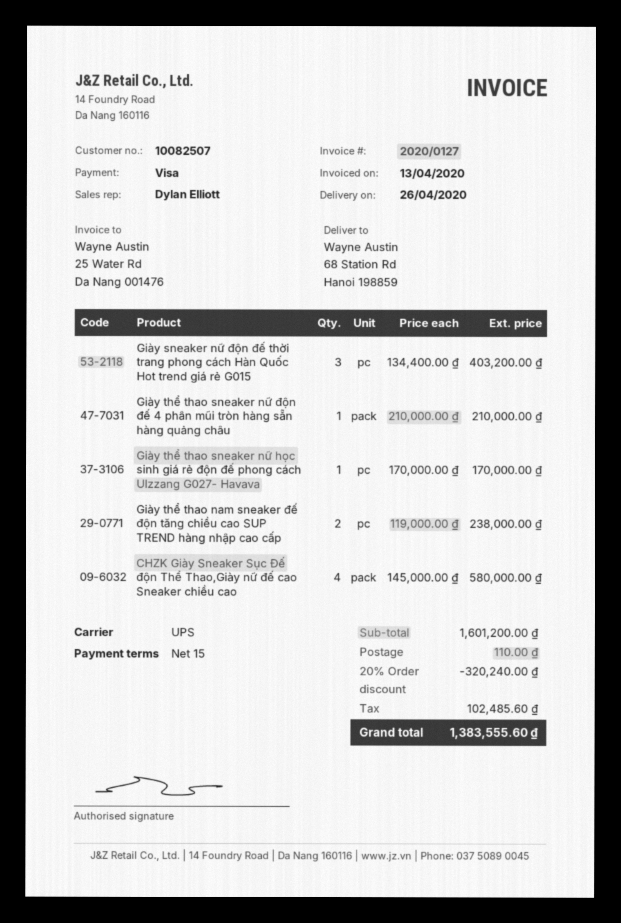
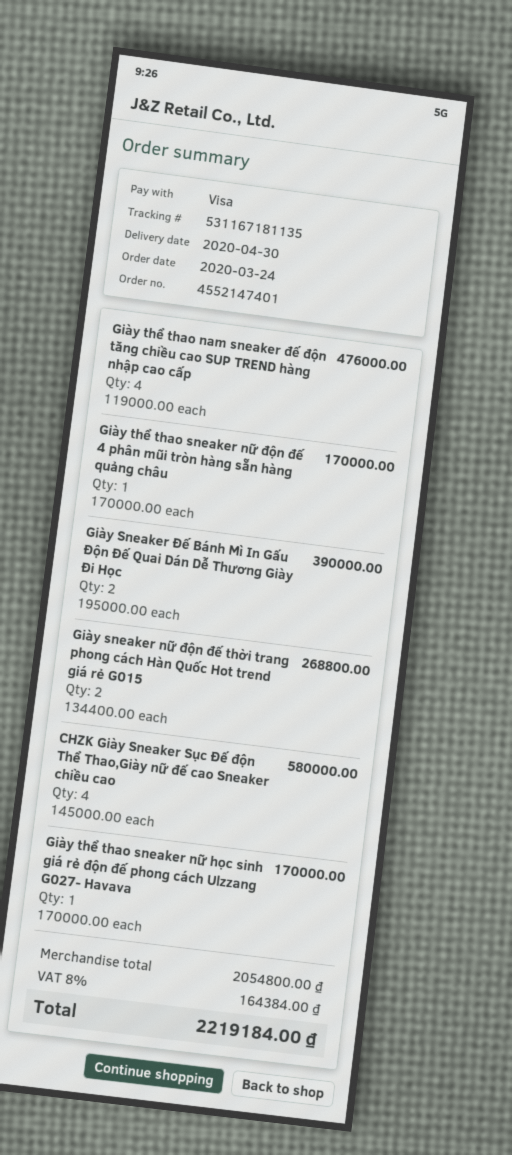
delivery date: 2020-04-26 -> 2020-04-30
Giày sneaker nữ độn đế thời trang phong cách Hàn Quốc Hot trend giá rẻ G015: 3 x 134400.00 = 403200.00 -> 2 x 134400.00 = 268800.00
Giày thể thao sneaker nữ độn đế 4 phân mũi tròn hàng sẵn hàng quảng châu: 1 x 210000.00 = 210000.00 -> 1 x 170000.00 = 170000.00
Giày thể thao nam sneaker đế độn tăng chiều cao SUP TREND hàng nhập cao cấp: 2 x 119000.00 = 238000.00 -> 4 x 119000.00 = 476000.00
Giày Sneaker Đế Bánh Mì In Gấu Độn Đế Quai Dán Dễ Thương Giày Đi Học: none -> 2 x 195000.00 = 390000.00
subtotal: 1601200.00 -> 2054800.00
discount: 20% = 320240.00 -> none
shipping: 110.00 -> none
tax: 102485.60 -> 164384.00
total: 1383555.60 -> 2219184.00

